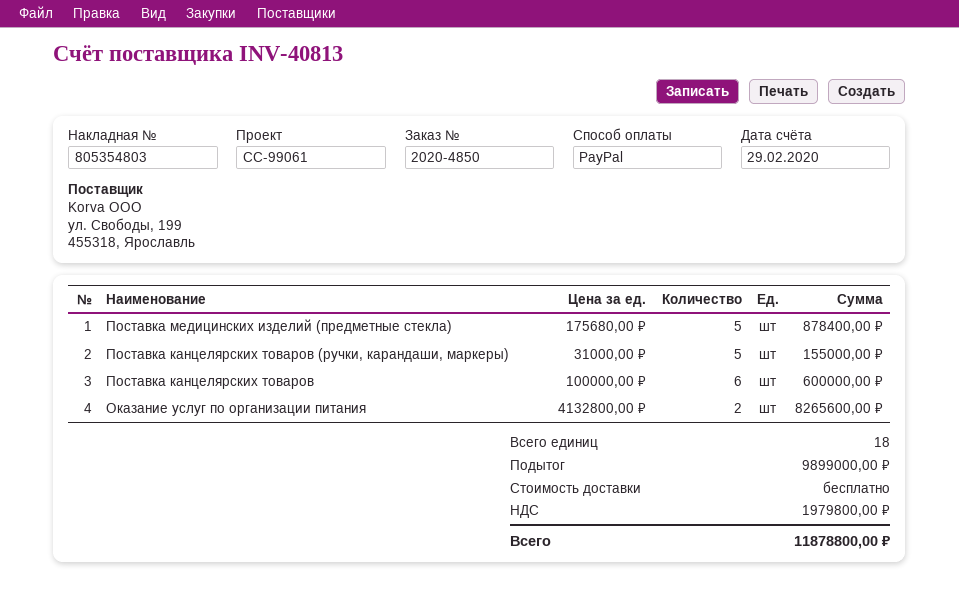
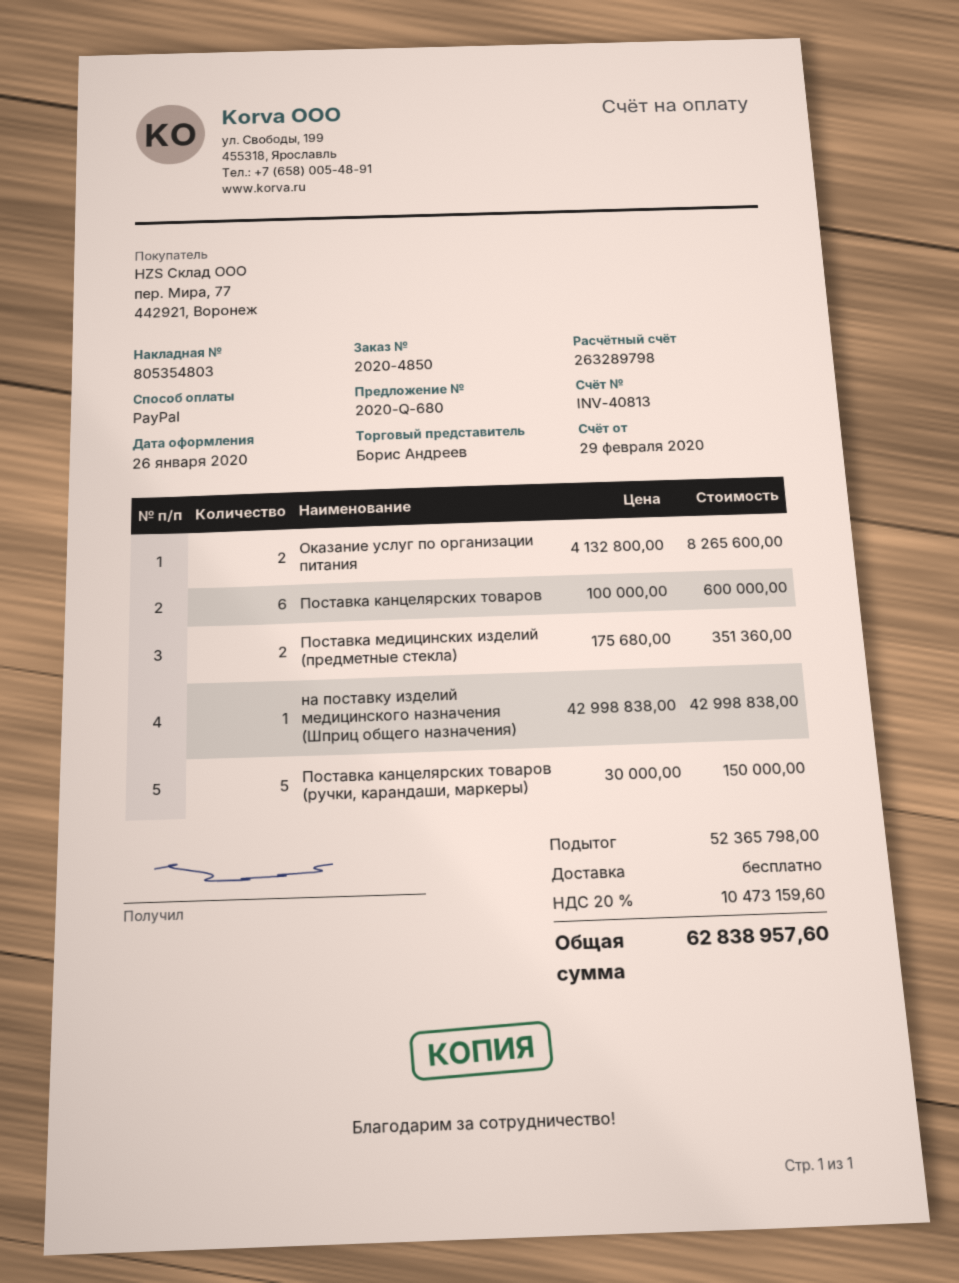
Поставка медицинских изделий (предметные стекла): 5 x 175680.00 = 878400.00 -> 2 x 175680.00 = 351360.00
Поставка канцелярских товаров (ручки, карандаши, маркеры): 5 x 31000.00 = 155000.00 -> 5 x 30000.00 = 150000.00
на поставку изделий медицинского назначения (Шприц общего назначения): none -> 1 x 42998838.00 = 42998838.00
subtotal: 9899000.00 -> 52365798.00
tax: 1979800.00 -> 10473159.60
total: 11878800.00 -> 62838957.60

